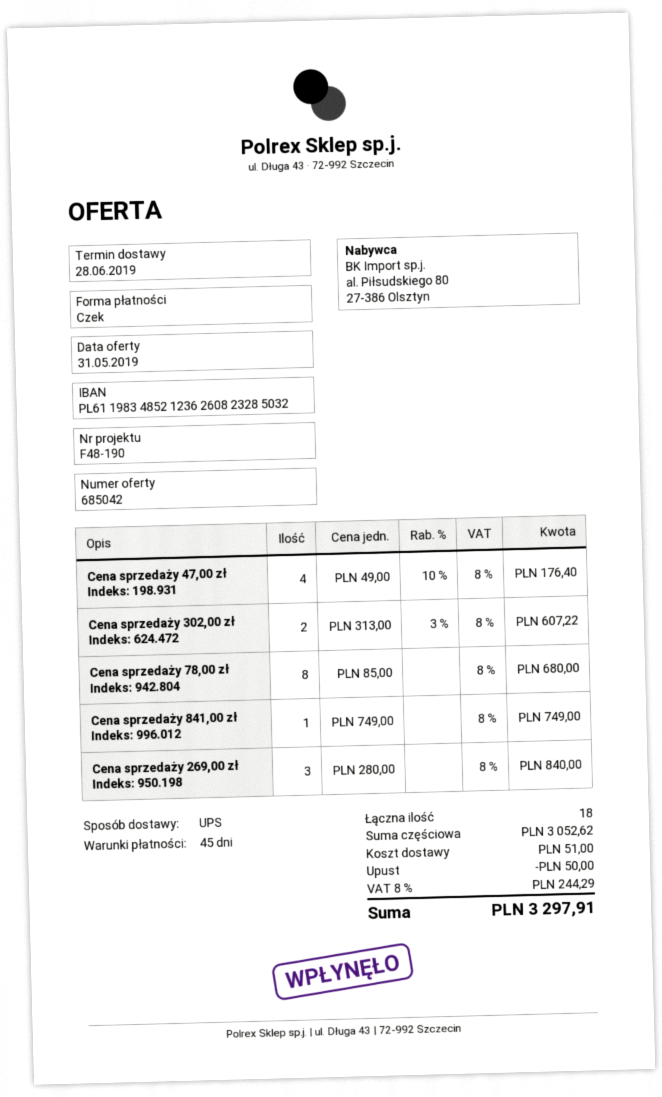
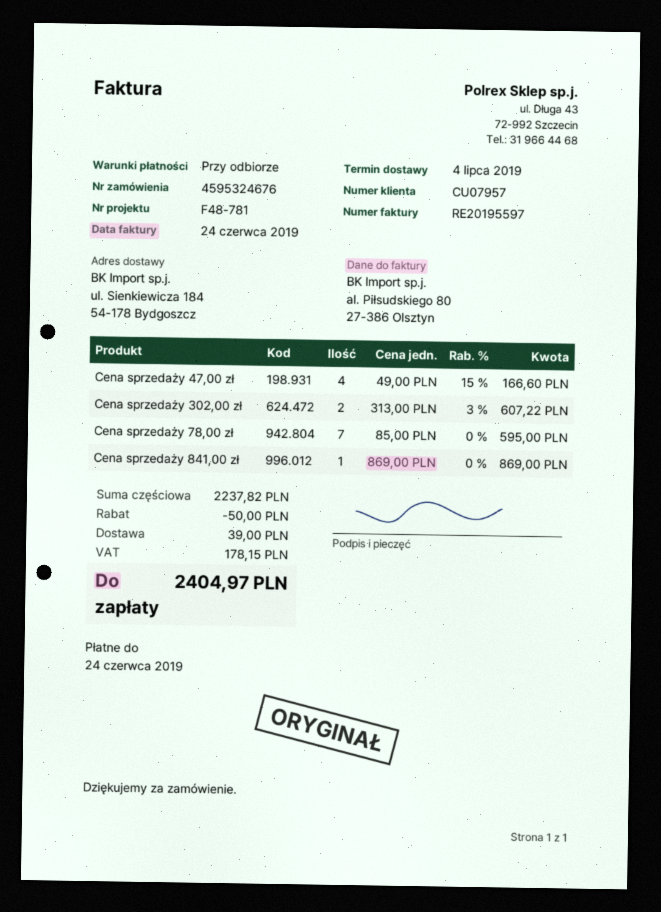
delivery date: 2019-06-28 -> 2019-07-04
payment terms: 45 days -> on receipt
reference: F48-190 -> F48-781
Cena sprzedaży 47,00 zł: 4 x 49.00 - 10% = 176.40 -> 4 x 49.00 - 15% = 166.60
Cena sprzedaży 78,00 zł: 8 x 85.00 = 680.00 -> 7 x 85.00 = 595.00
Cena sprzedaży 841,00 zł: 1 x 749.00 = 749.00 -> 1 x 869.00 = 869.00
Cena sprzedaży 269,00 zł: 3 x 280.00 = 840.00 -> none
subtotal: 3052.62 -> 2237.82
shipping: 51.00 -> 39.00
tax: 244.29 -> 178.15
total: 3297.91 -> 2404.97

